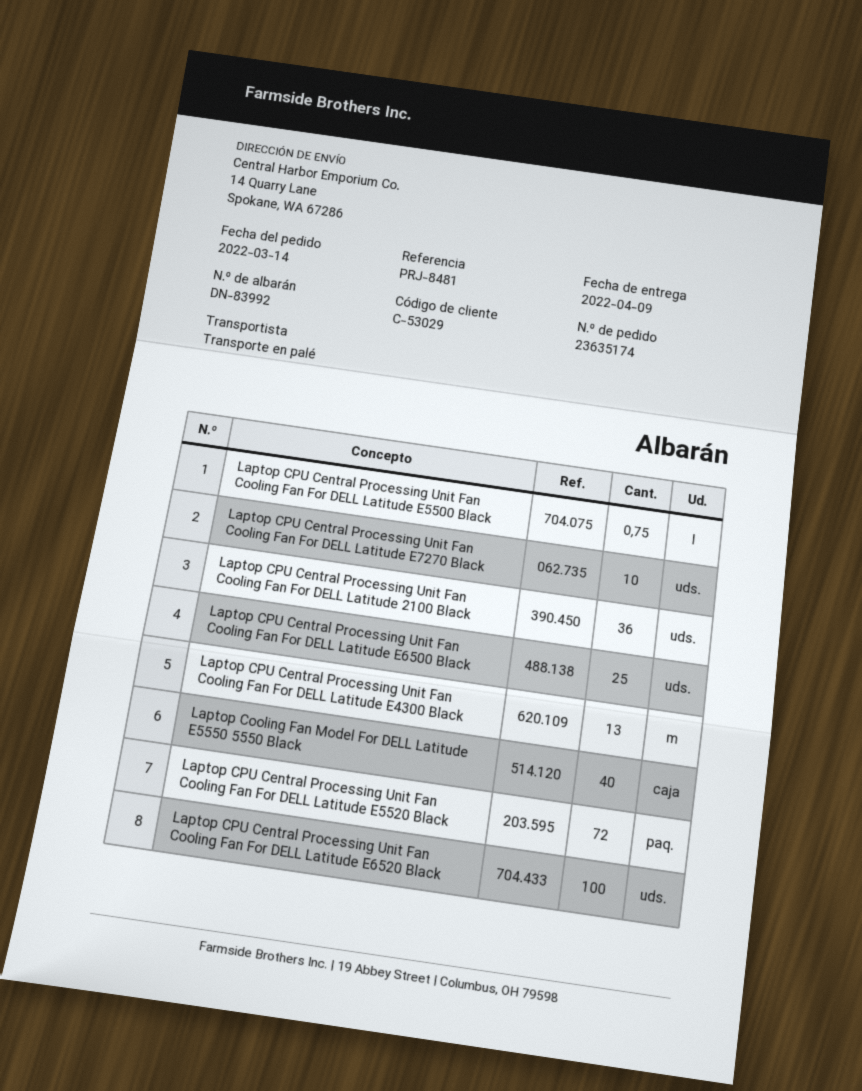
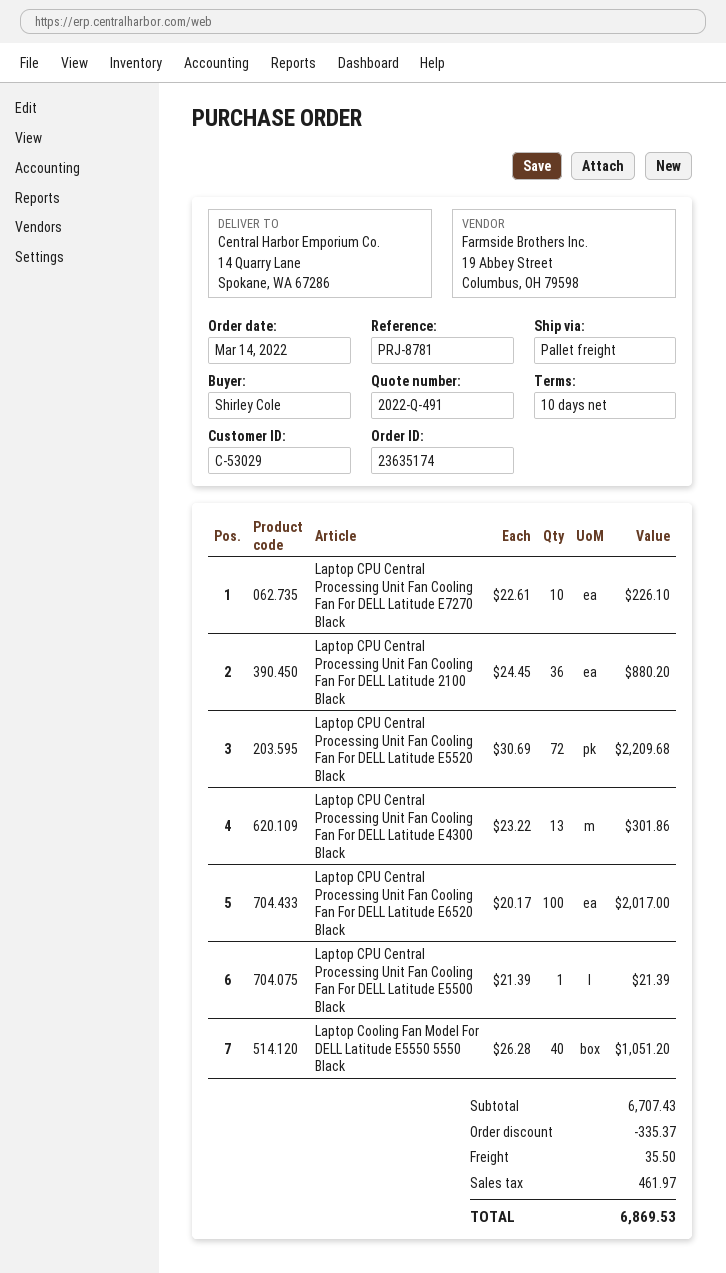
reference: PRJ-8481 -> PRJ-8781
Laptop CPU Central Processing Unit Fan Cooling Fan For DELL Latitude E5500 Black: 0.75 -> 1
Laptop CPU Central Processing Unit Fan Cooling Fan For DELL Latitude E6500 Black: 25 -> none

